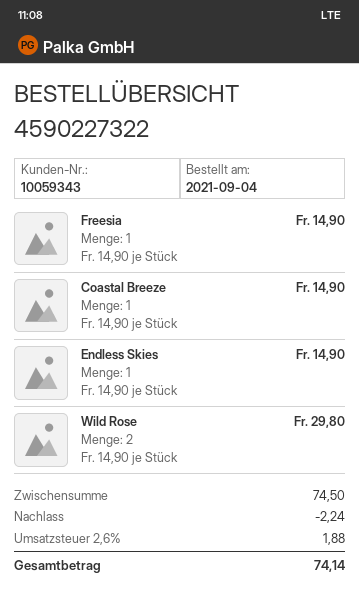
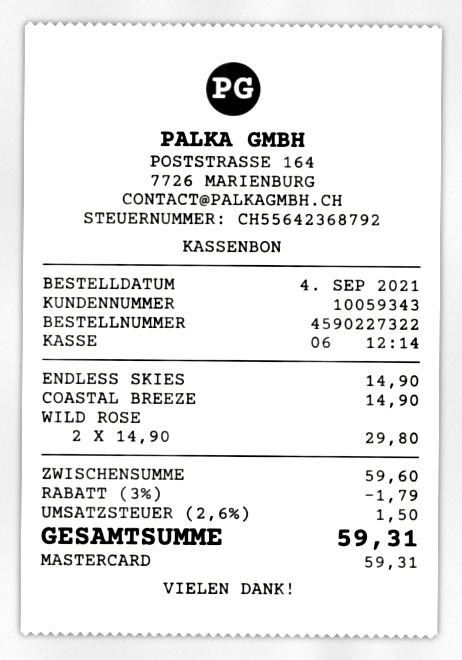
Freesia: 1 x 14.90 = 14.90 -> none
subtotal: 74.50 -> 59.60
discount: 2.24 -> 1.79
tax: 2.6% = 1.88 -> 2.6% = 1.50
total: 74.14 -> 59.31

